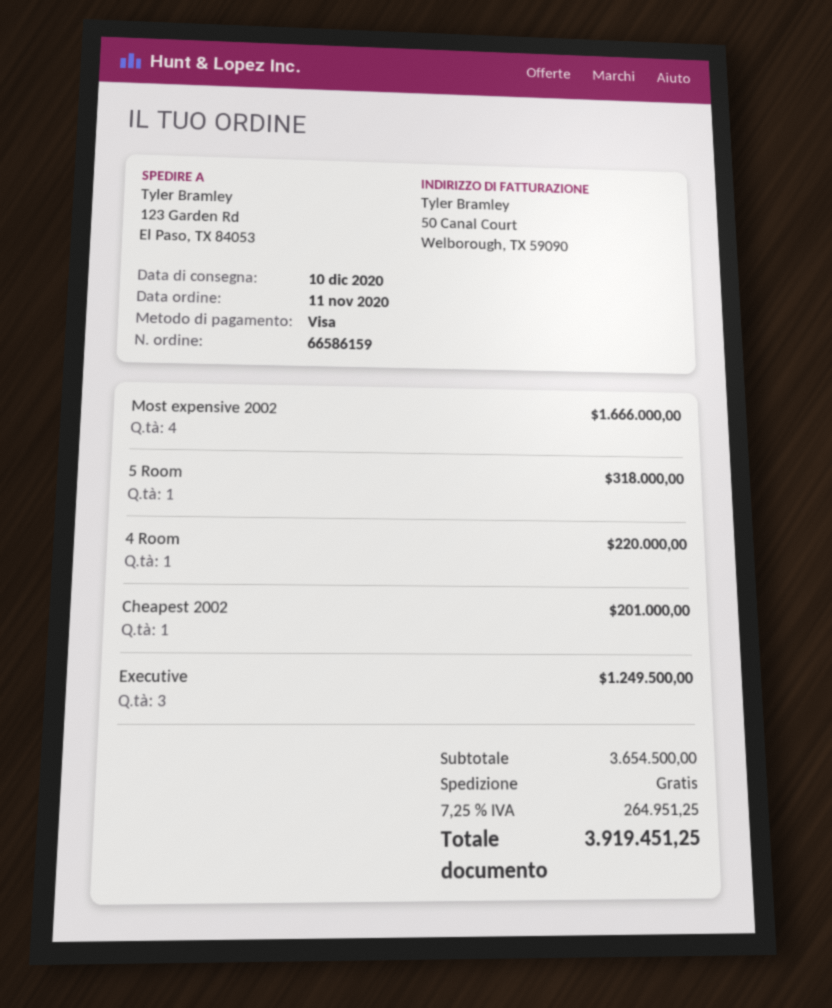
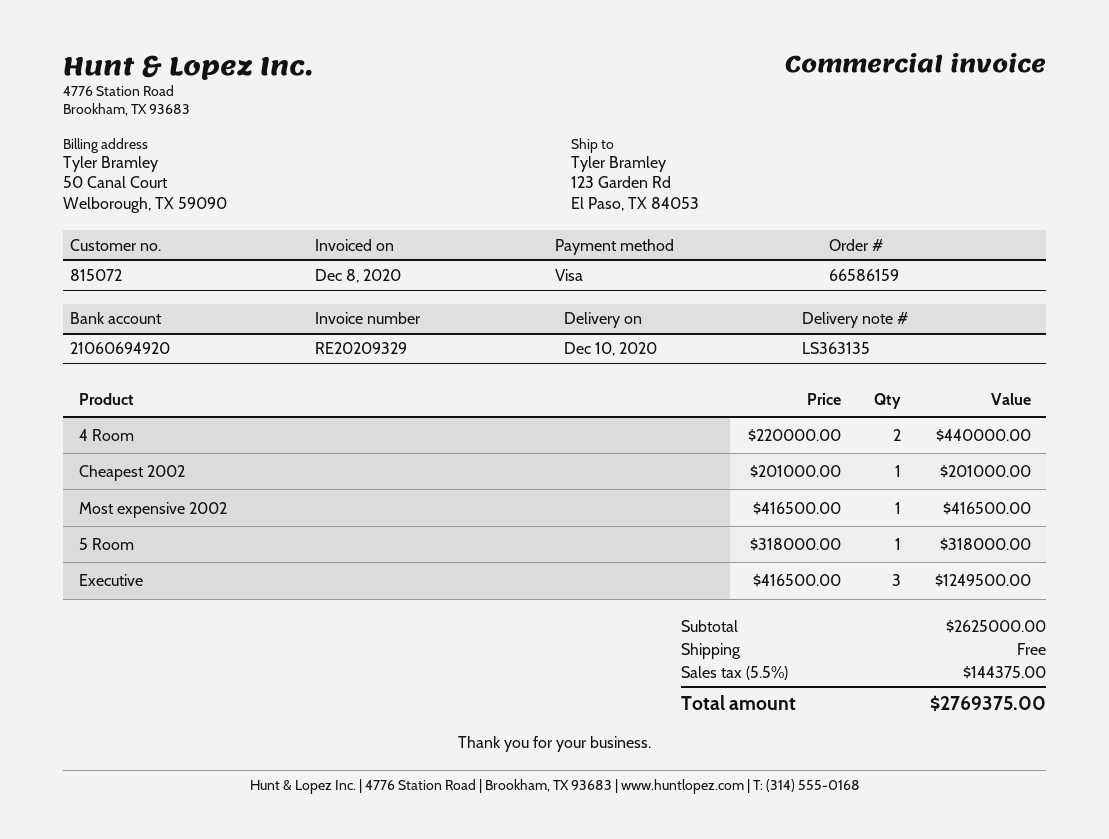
Most expensive 2002: 4 for 1666000.00 -> 1 for 416500.00
4 Room: 1 for 220000.00 -> 2 for 440000.00
subtotal: 3654500.00 -> 2625000.00
tax: 7.25% = 264951.25 -> 5.5% = 144375.00
total: 3919451.25 -> 2769375.00

